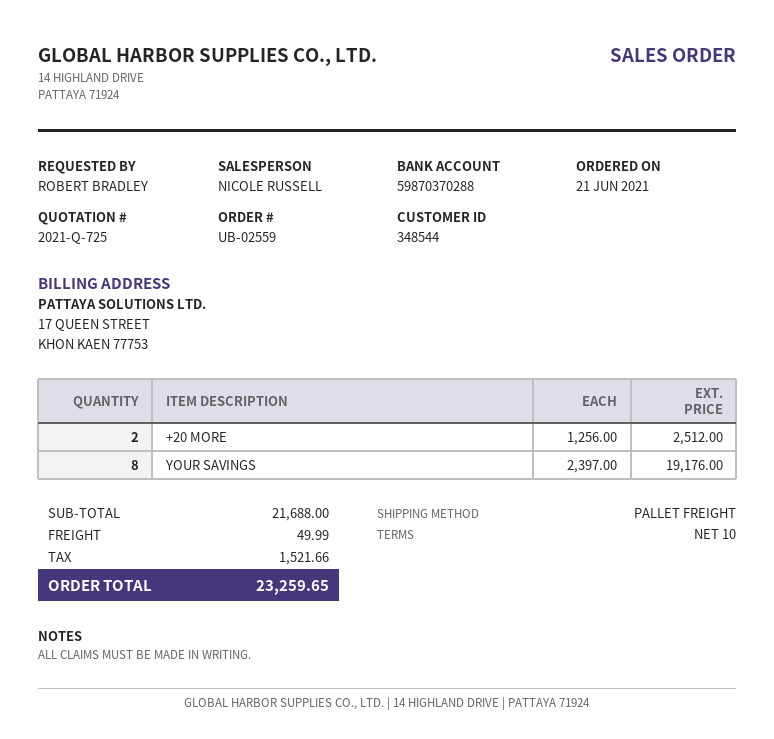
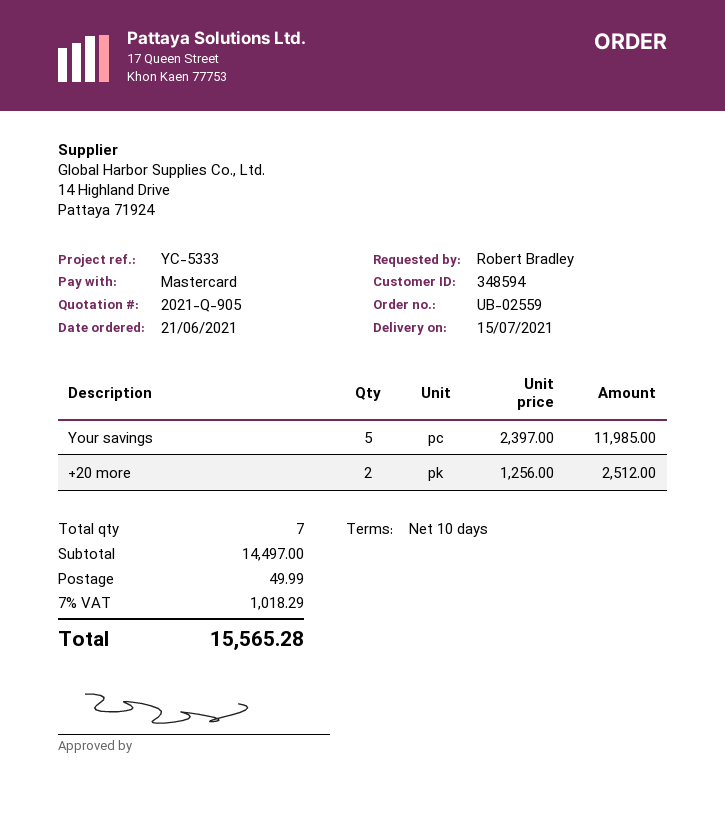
quote number: 2021-Q-725 -> 2021-Q-905
customer number: 348544 -> 348594
YOUR SAVINGS: 8 x 2397.00 = 19176.00 -> 5 x 2397.00 = 11985.00
subtotal: 21688.00 -> 14497.00
tax: 1521.66 -> 1018.29
total: 23259.65 -> 15565.28

